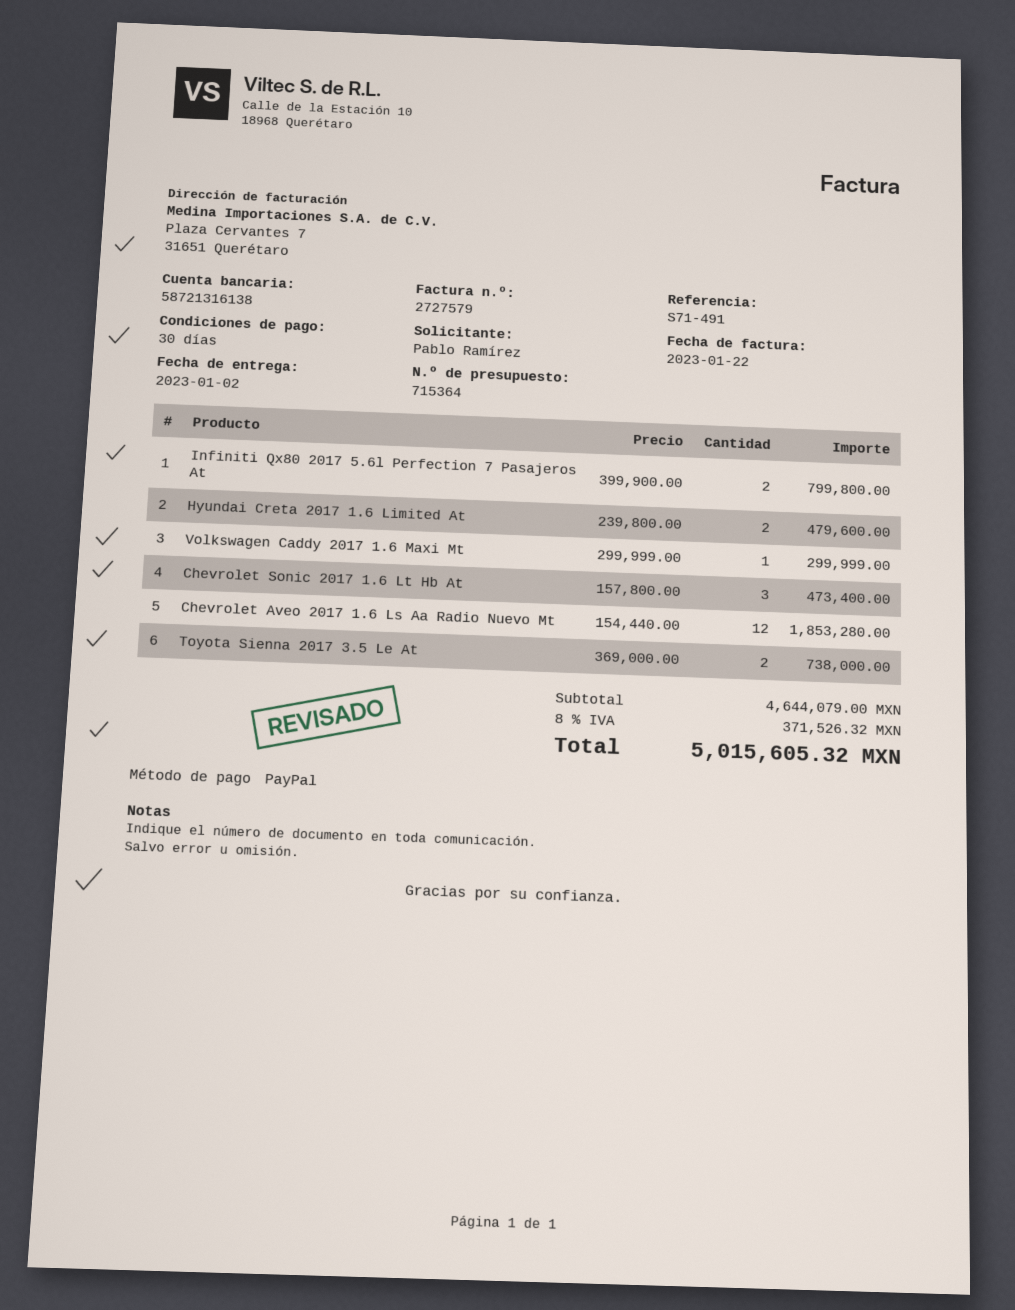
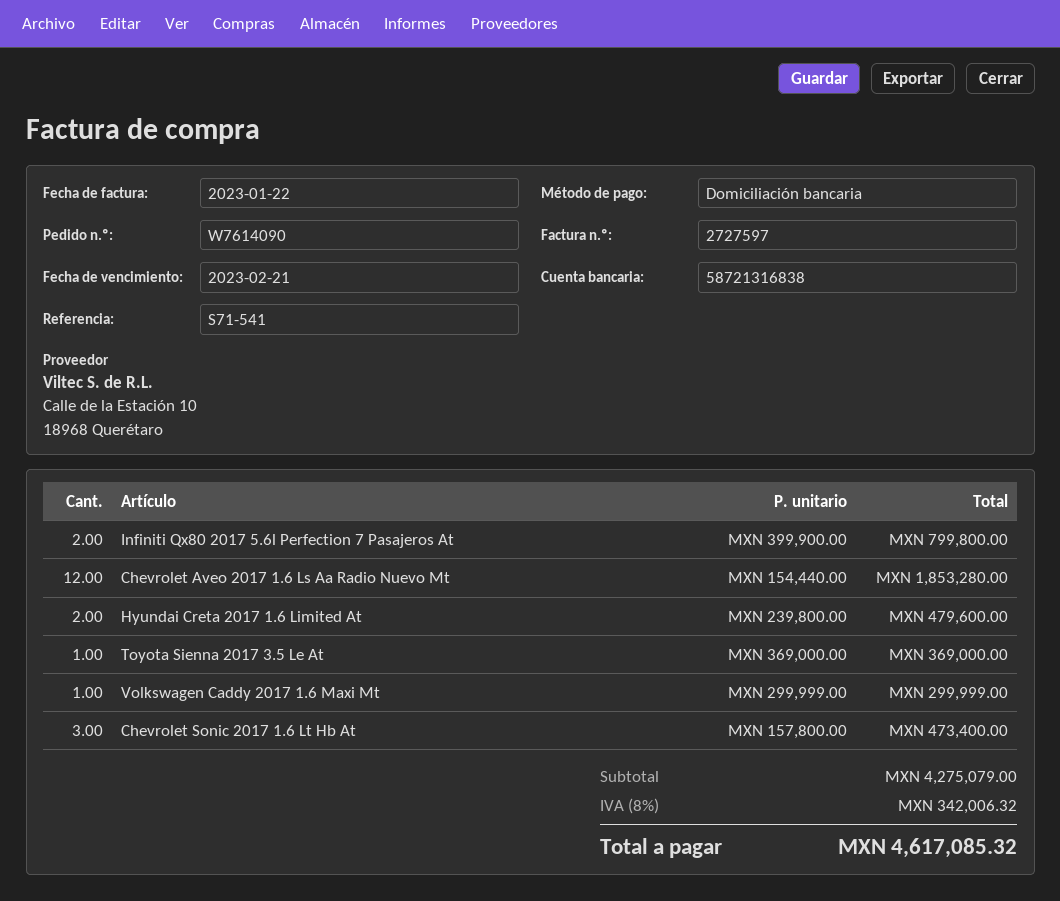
invoice number: 2727579 -> 2727597
reference: S71-491 -> S71-541
payment method: PayPal -> direct debit
bank account: 58721316138 -> 58721316838
Toyota Sienna 2017 3.5 Le At: 2 x 369000.00 = 738000.00 -> 1 x 369000.00 = 369000.00
subtotal: 4644079.00 -> 4275079.00
tax: 8% = 371526.32 -> 8% = 342006.32
total: 5015605.32 -> 4617085.32

